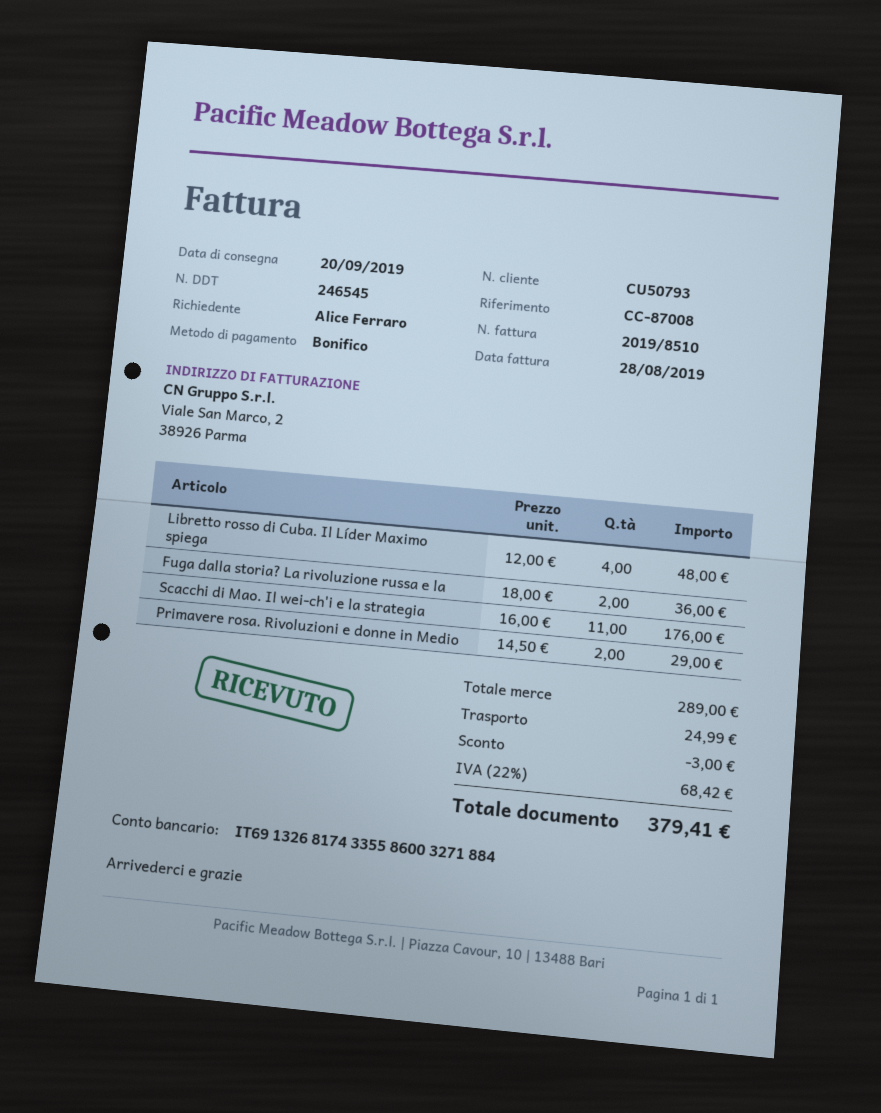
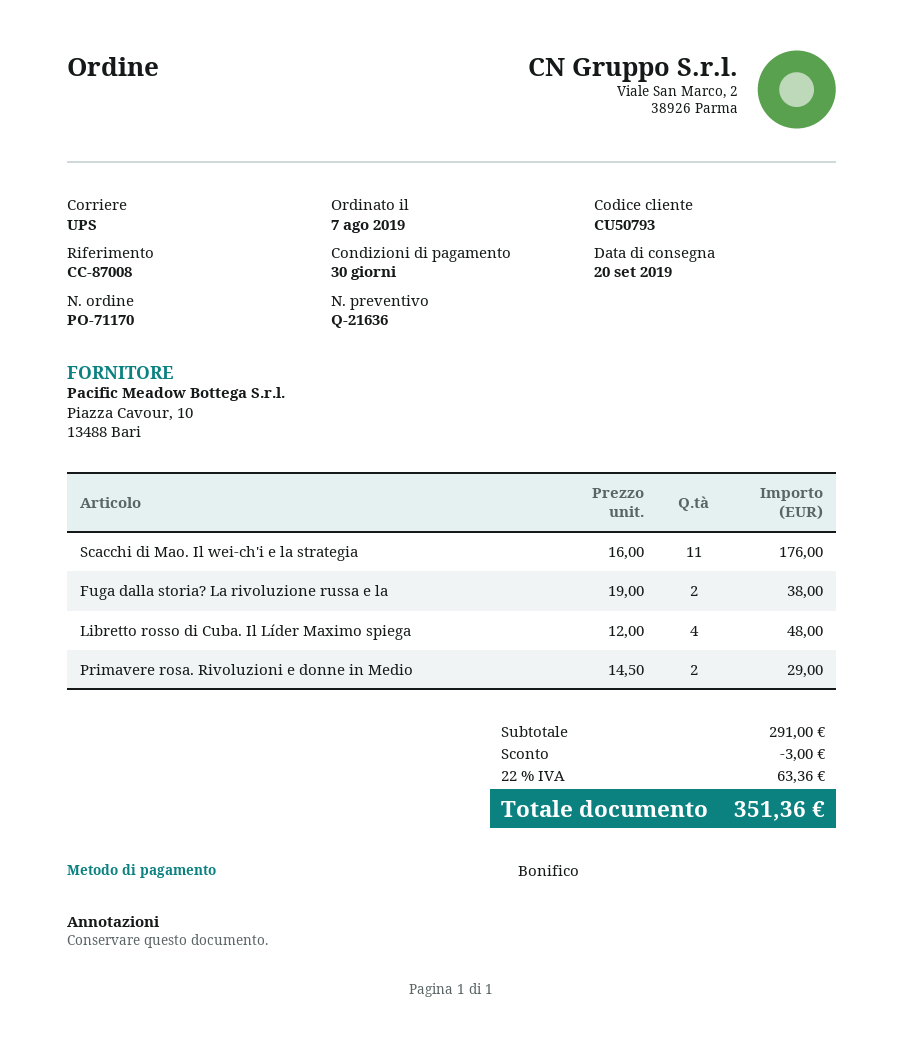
Fuga dalla storia? La rivoluzione russa e la: 2 x 18.00 = 36.00 -> 2 x 19.00 = 38.00
subtotal: 289.00 -> 291.00
shipping: 24.99 -> none
tax: 22% = 68.42 -> 22% = 63.36
total: 379.41 -> 351.36

